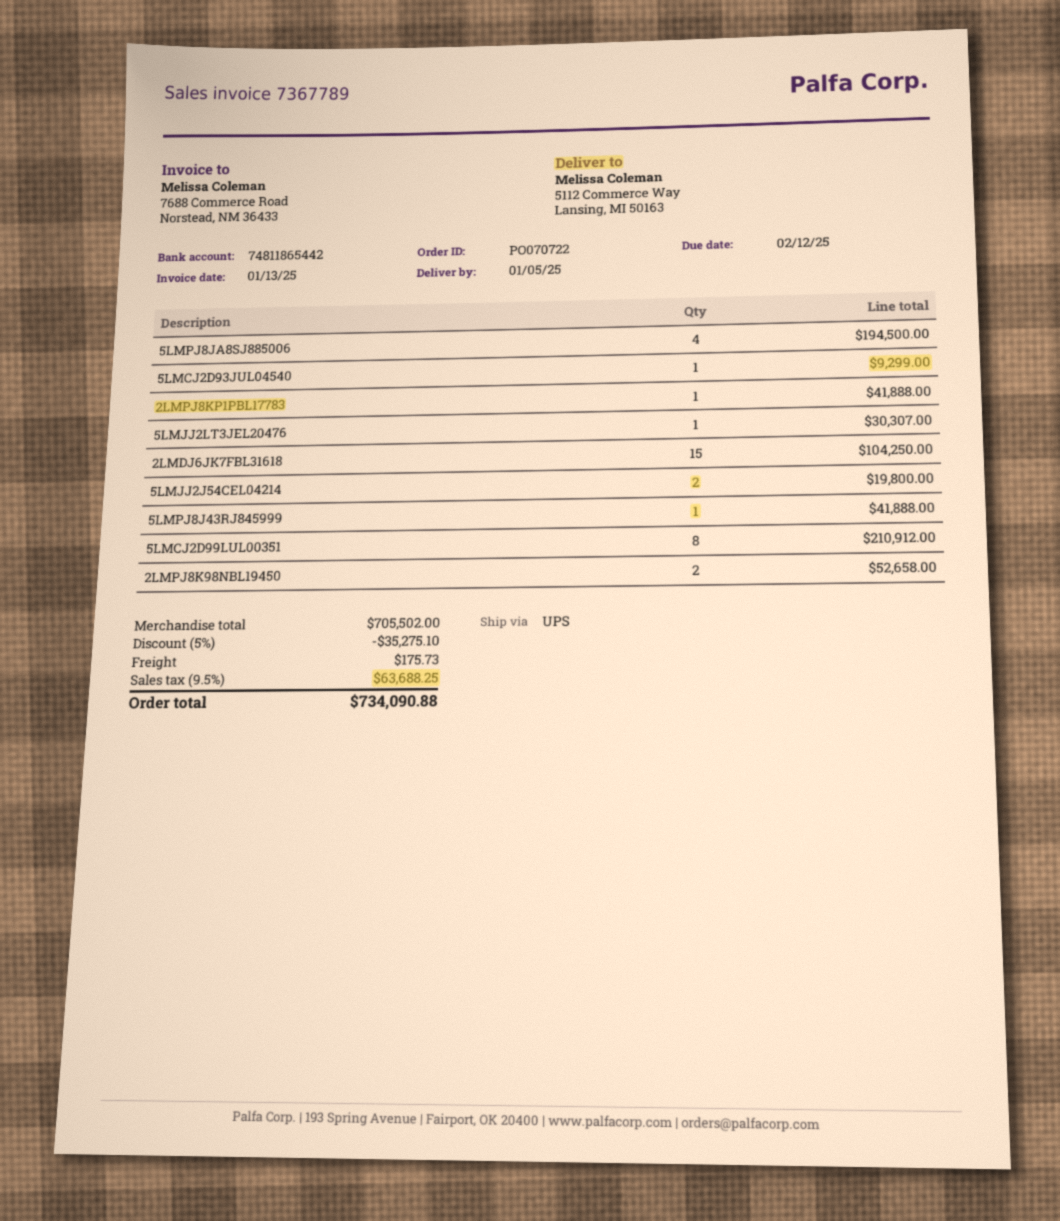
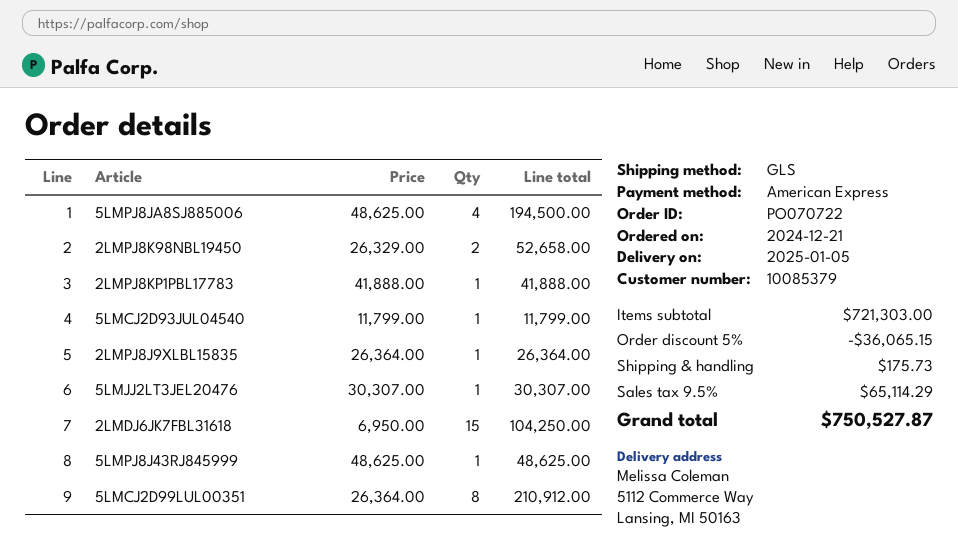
shipping method: UPS -> GLS
5LMCJ2D93JUL04540: 1 for 9299.00 -> 1 for 11799.00
5LMJJ2J54CEL04214: 2 for 19800.00 -> none
5LMPJ8J43RJ845999: 1 for 41888.00 -> 1 for 48625.00
2LMPJ8J9XLBL15835: none -> 1 for 26364.00
subtotal: 705502.00 -> 721303.00
discount: 5% = 35275.10 -> 5% = 36065.15
tax: 9.5% = 63688.25 -> 9.5% = 65114.29
total: 734090.88 -> 750527.87

